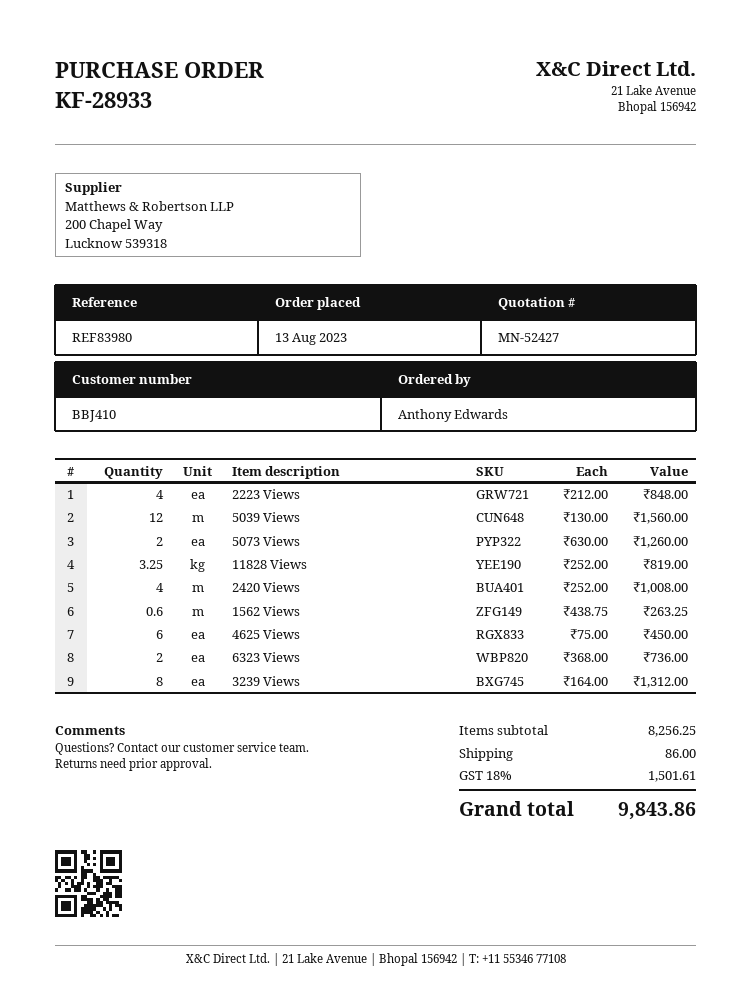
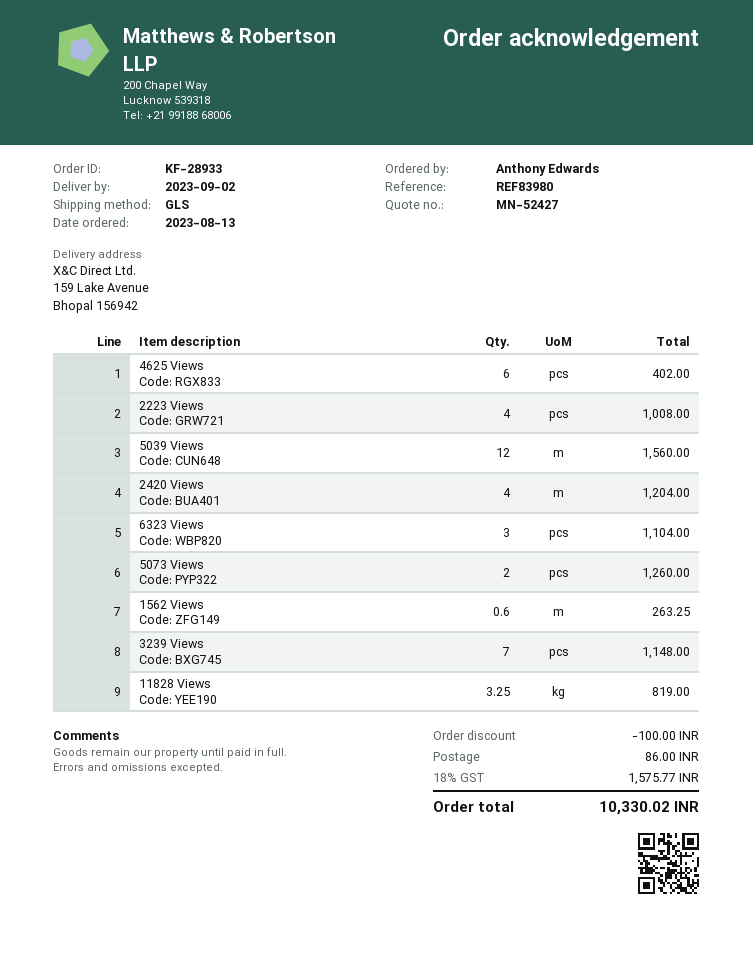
2223 Views: 4 for 848.00 -> 4 for 1008.00
2420 Views: 4 for 1008.00 -> 4 for 1204.00
4625 Views: 6 for 450.00 -> 6 for 402.00
6323 Views: 2 for 736.00 -> 3 for 1104.00
3239 Views: 8 for 1312.00 -> 7 for 1148.00
discount: none -> 100.00
tax: 18% = 1501.61 -> 18% = 1575.77
total: 9843.86 -> 10330.02

